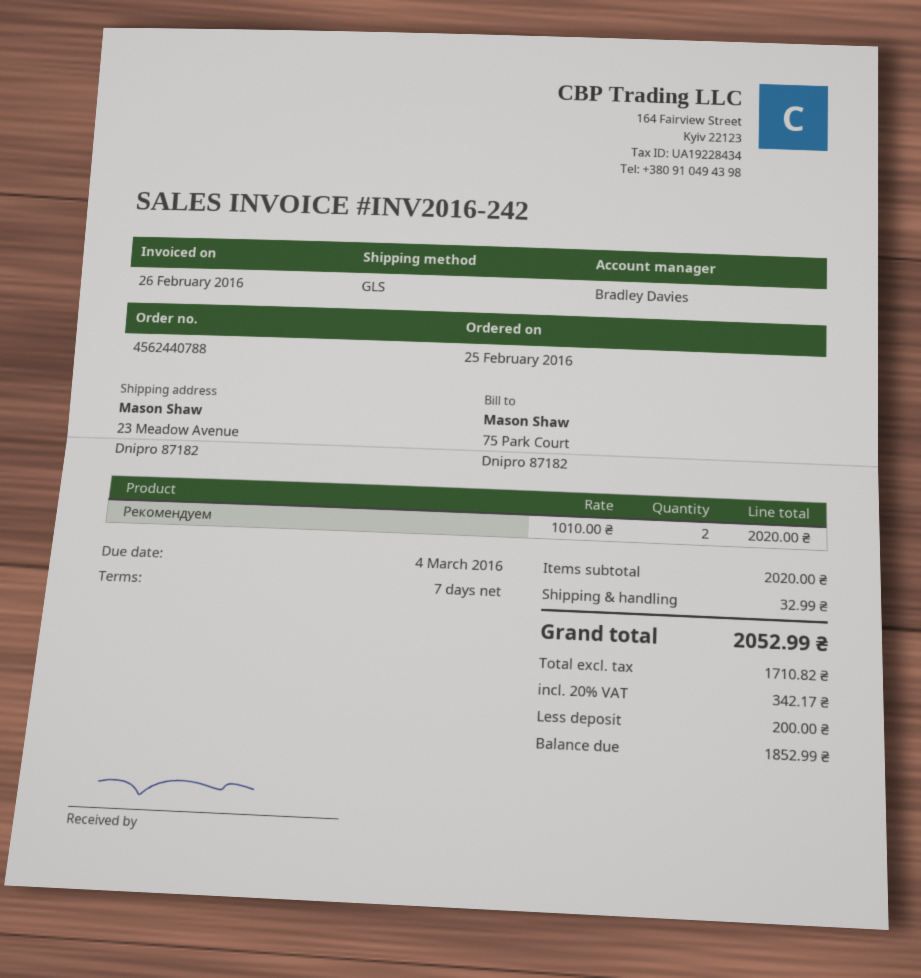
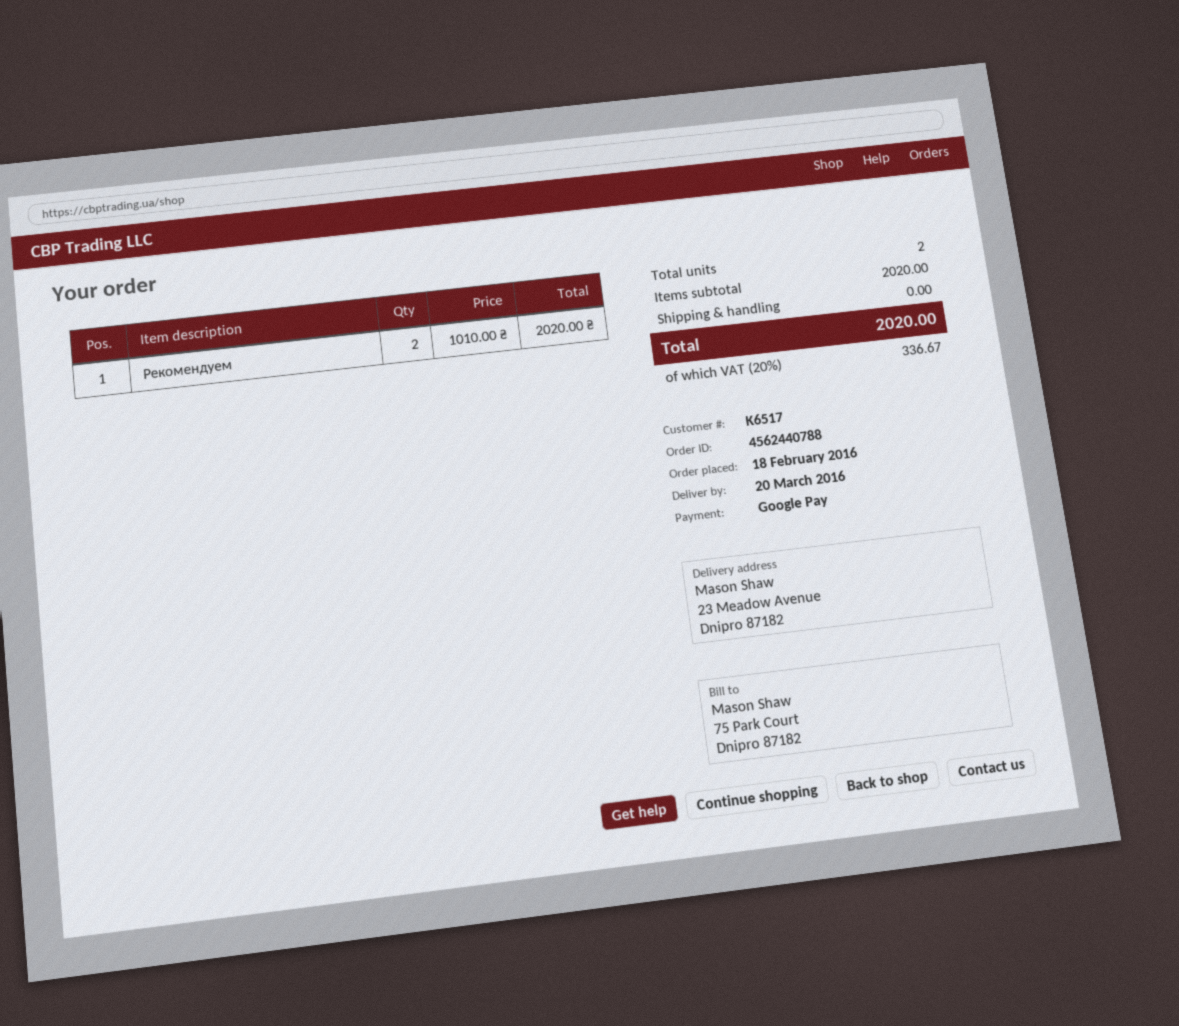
order date: 2016-02-25 -> 2016-02-18
shipping: 32.99 -> 0.00
tax: 20% = 342.17 -> 20% = 336.67
total: 2052.99 -> 2020.00

